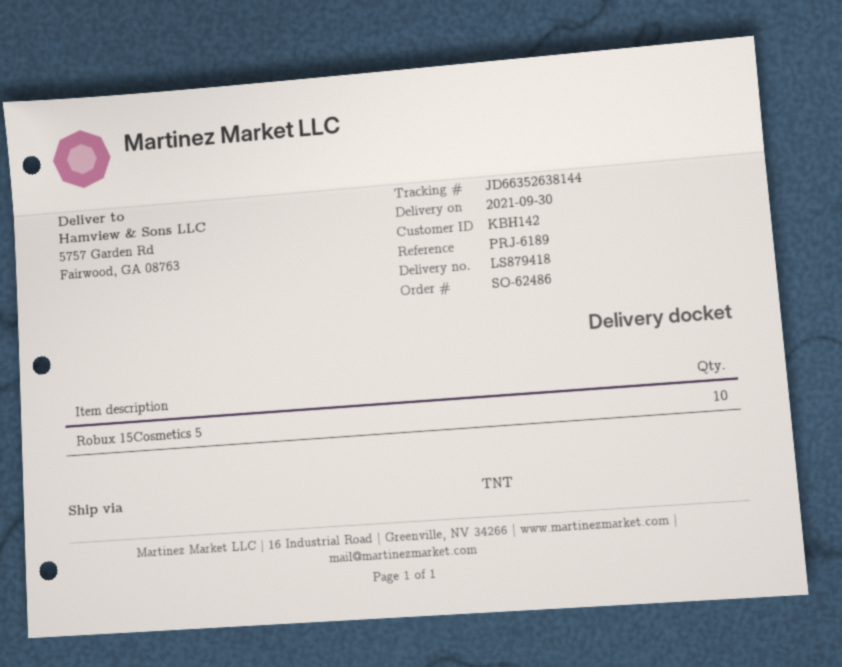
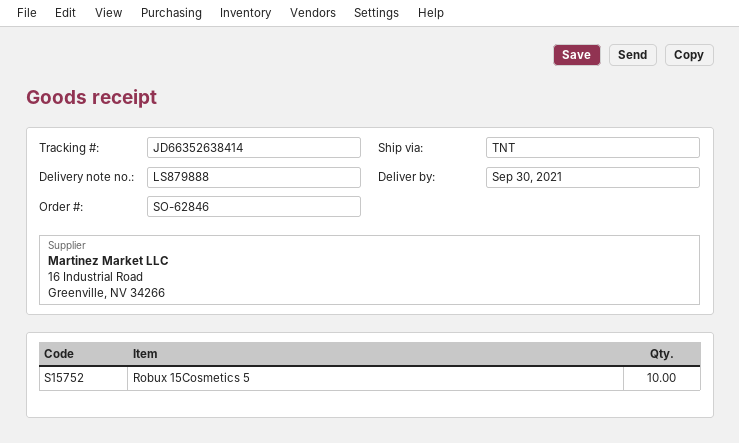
order number: SO-62486 -> SO-62846
delivery note number: LS879418 -> LS879888
tracking number: JD66352638144 -> JD66352638414

